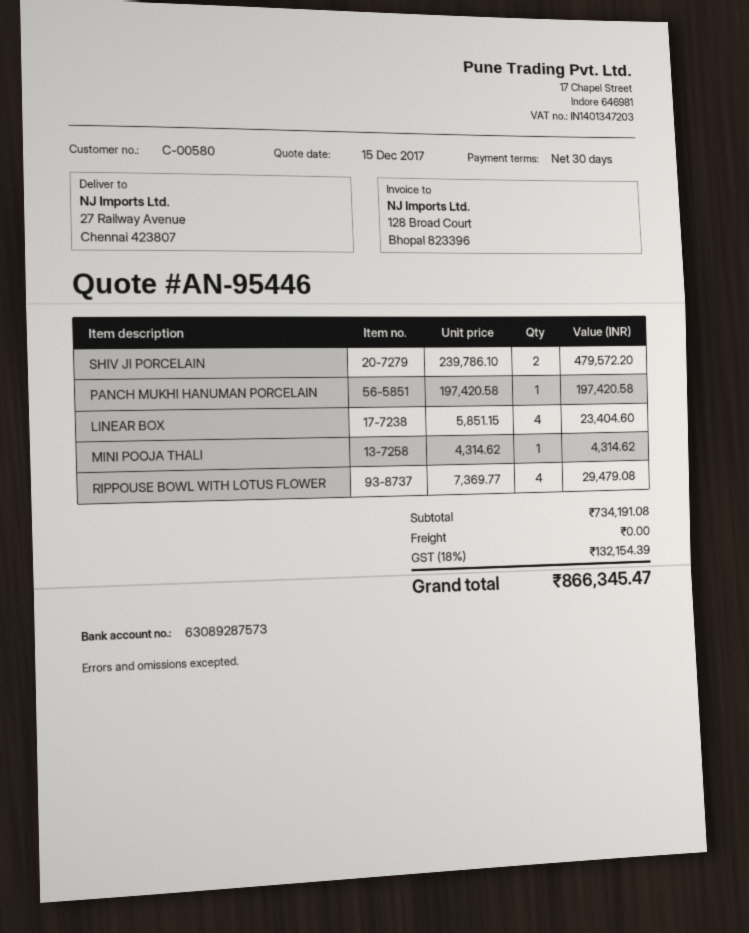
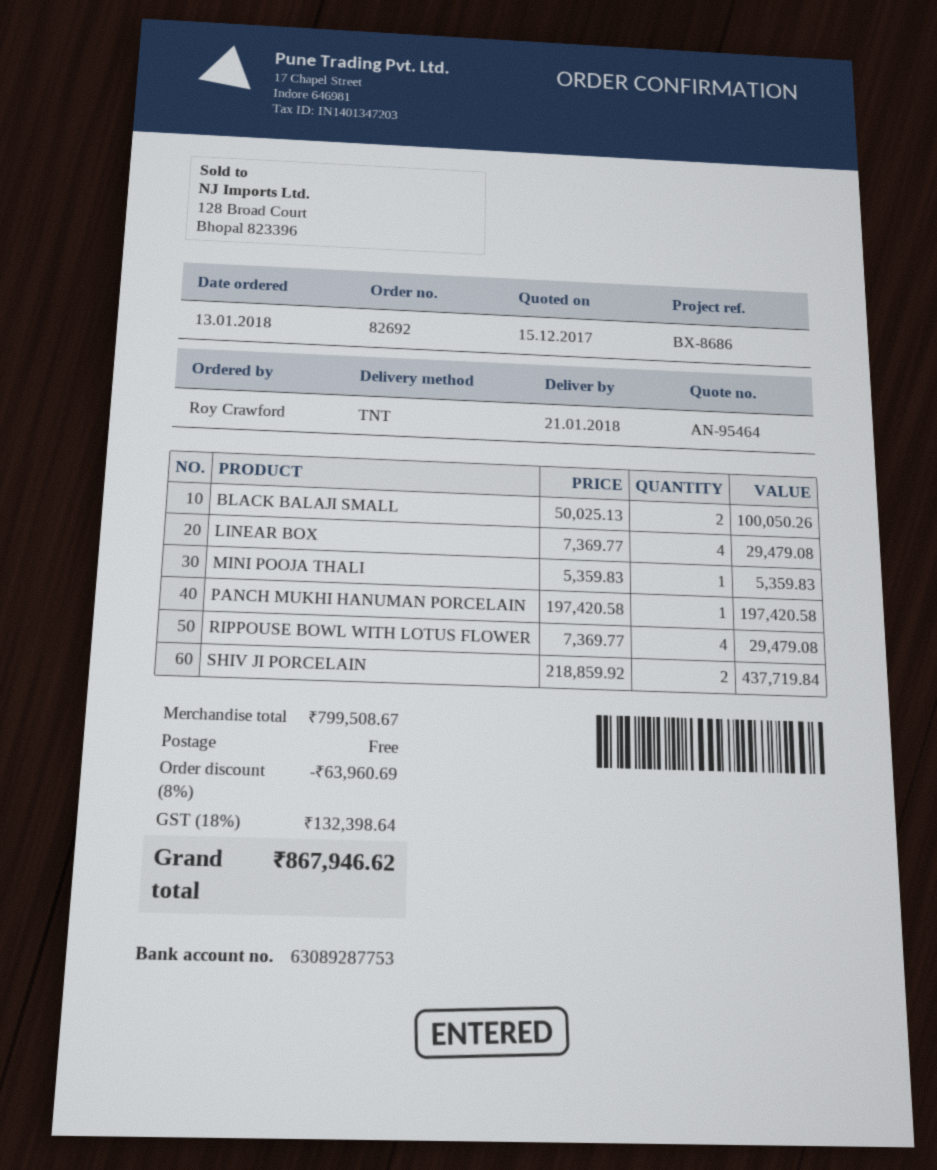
quote number: AN-95446 -> AN-95464
bank account: 63089287573 -> 63089287753
SHIV JI PORCELAIN: 2 x 239786.10 = 479572.20 -> 2 x 218859.92 = 437719.84
LINEAR BOX: 4 x 5851.15 = 23404.60 -> 4 x 7369.77 = 29479.08
MINI POOJA THALI: 1 x 4314.62 = 4314.62 -> 1 x 5359.83 = 5359.83
BLACK BALAJI SMALL: none -> 2 x 50025.13 = 100050.26
subtotal: 734191.08 -> 799508.67
discount: none -> 8% = 63960.69
tax: 18% = 132154.39 -> 18% = 132398.64
total: 866345.47 -> 867946.62

